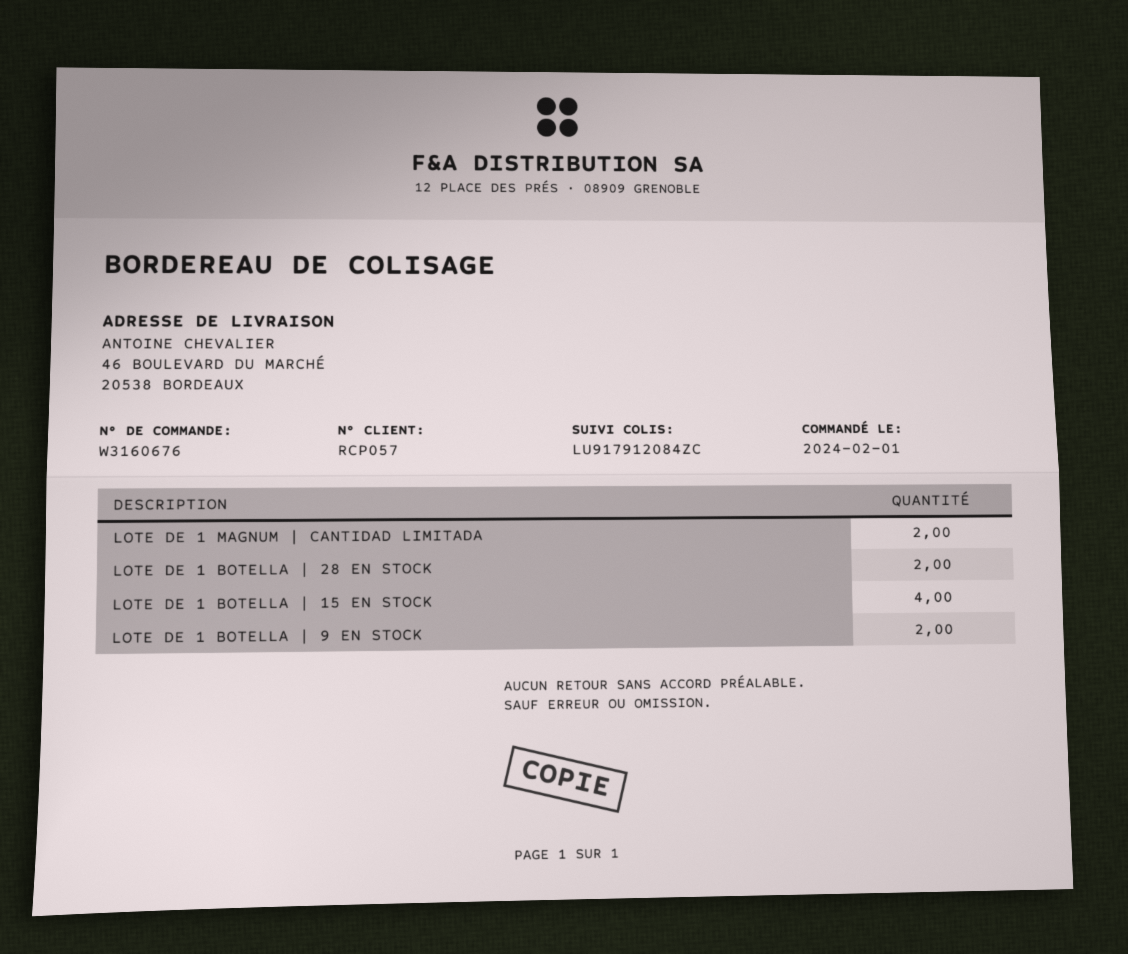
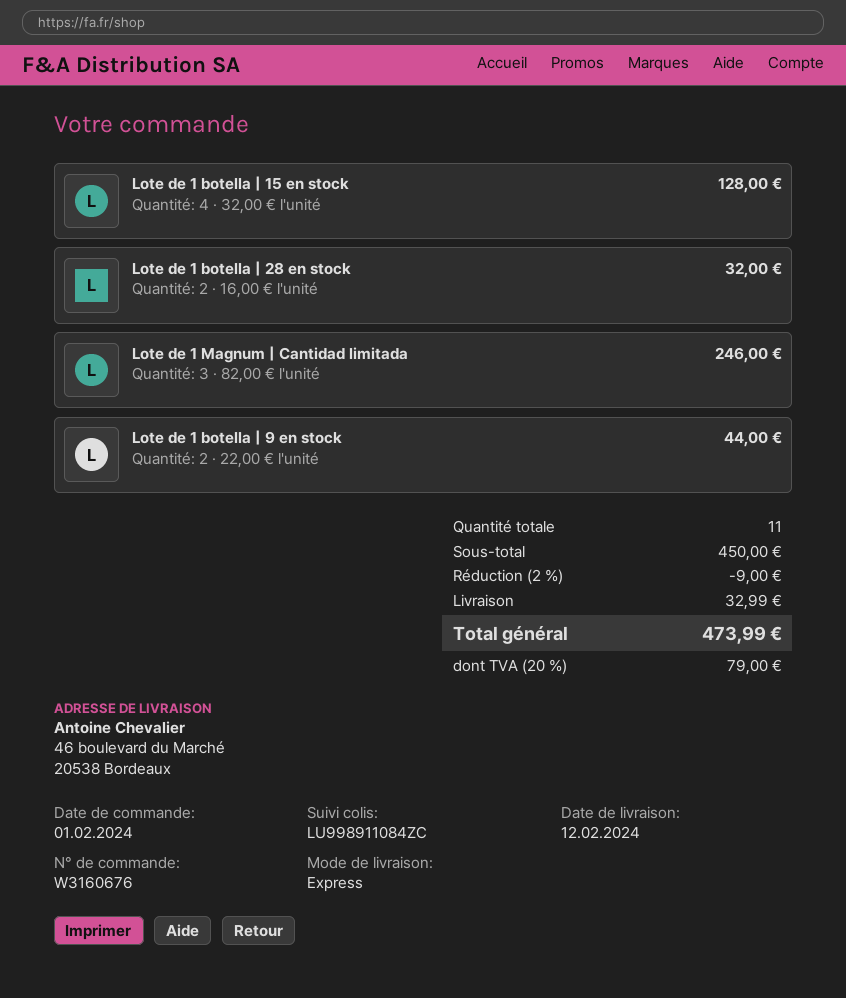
tracking number: LU917912084ZC -> LU998911084ZC
LOTE DE 1 MAGNUM | CANTIDAD LIMITADA: 2 -> 3

